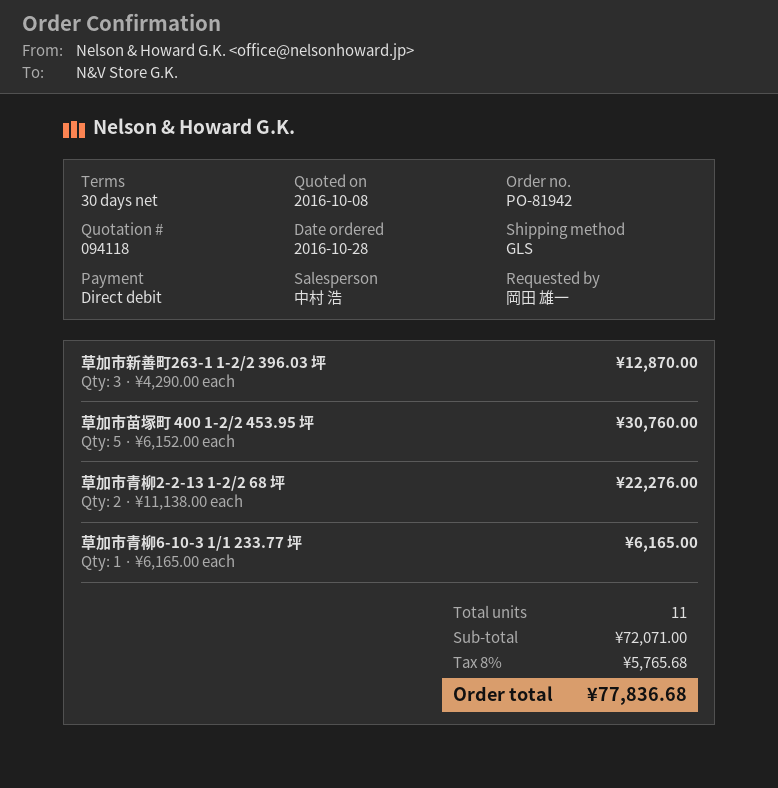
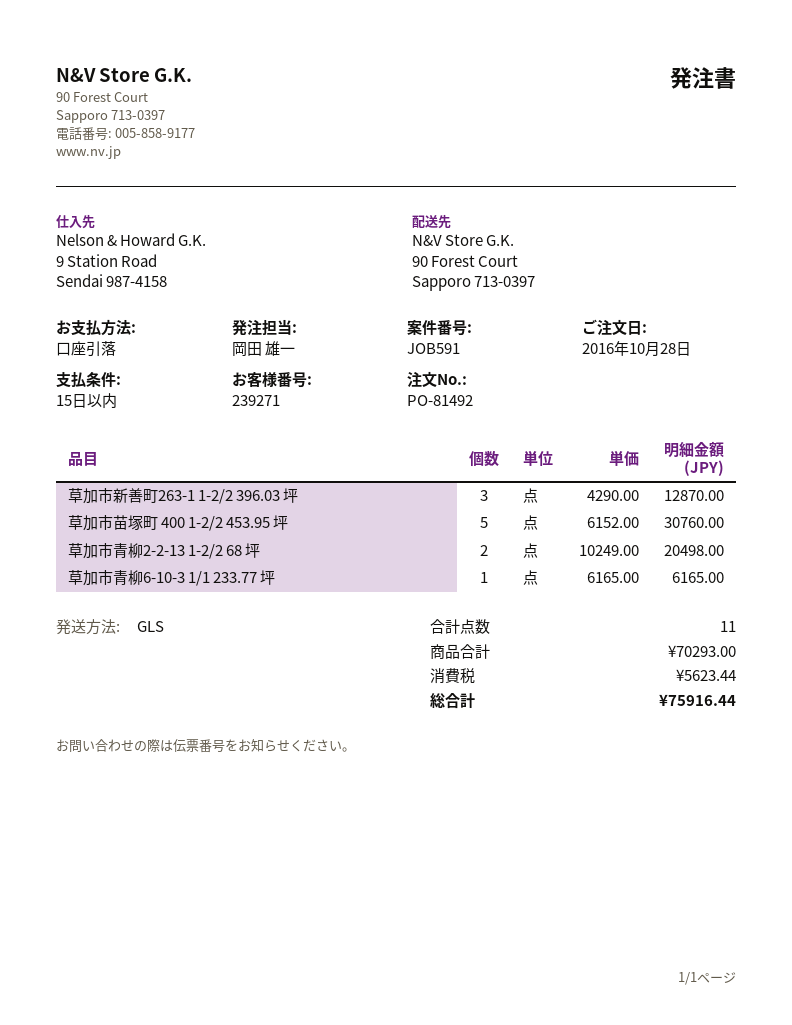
order number: PO-81942 -> PO-81492
payment terms: 30 days -> 15 days
草加市青柳2-2-13 1-2/2 68 坪: 2 x 11138.00 = 22276.00 -> 2 x 10249.00 = 20498.00
subtotal: 72071.00 -> 70293.00
tax: 5765.68 -> 5623.44
total: 77836.68 -> 75916.44

